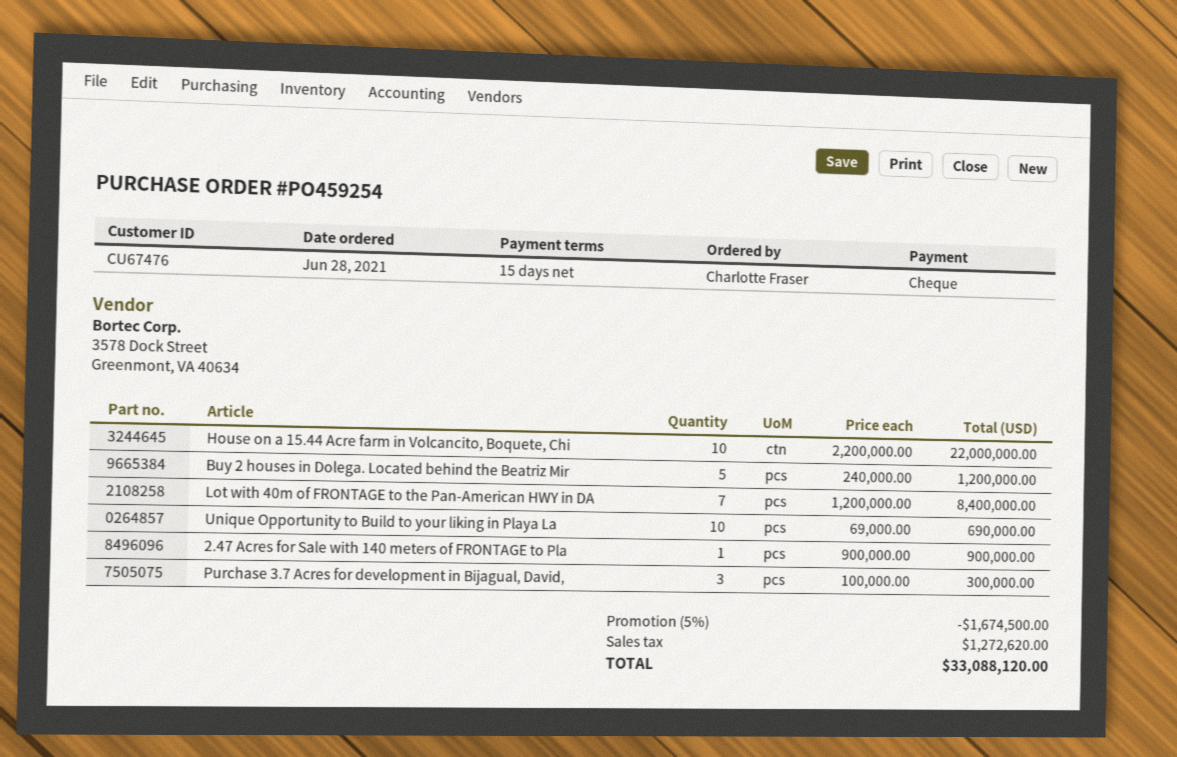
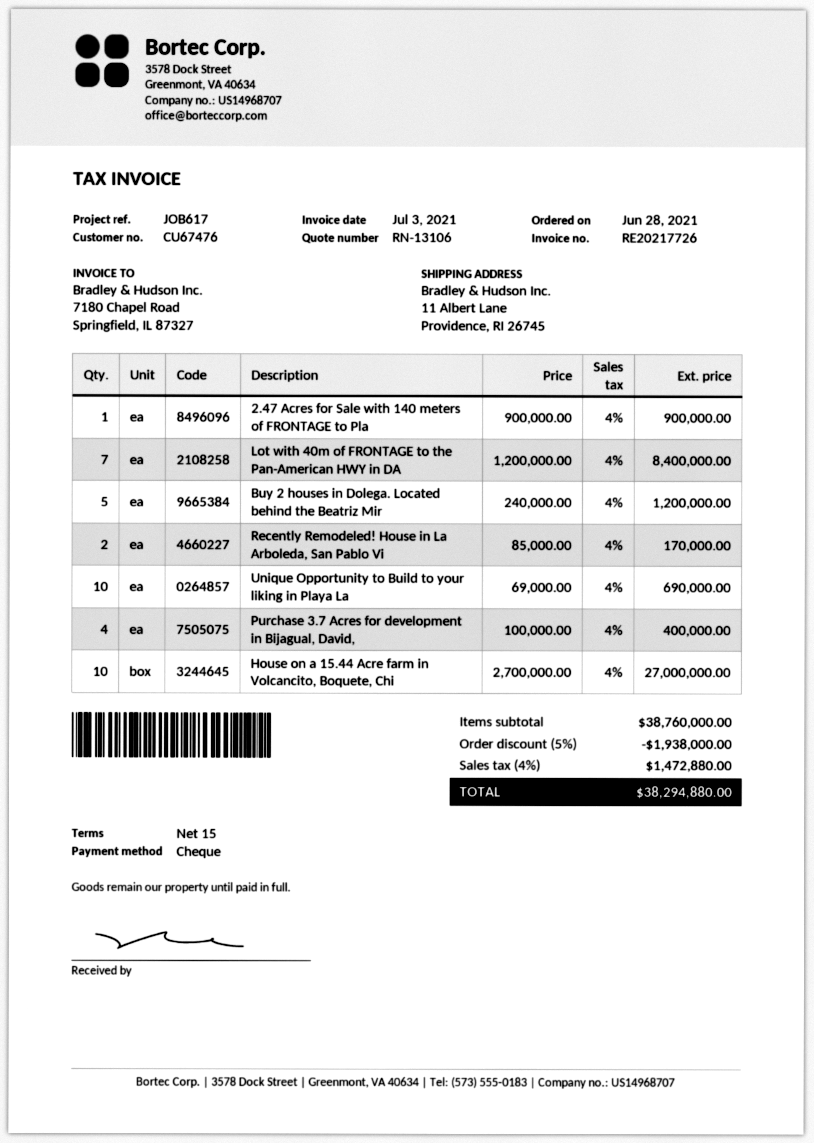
House on a 15.44 Acre farm in Volcancito, Boquete, Chi: 10 x 2200000.00 = 22000000.00 -> 10 x 2700000.00 = 27000000.00
Purchase 3.7 Acres for development in Bijagual, David,: 3 x 100000.00 = 300000.00 -> 4 x 100000.00 = 400000.00
Recently Remodeled! House in La Arboleda, San Pablo Vi: none -> 2 x 85000.00 = 170000.00
discount: 5% = 1674500.00 -> 5% = 1938000.00
tax: 1272620.00 -> 1472880.00
total: 33088120.00 -> 38294880.00

